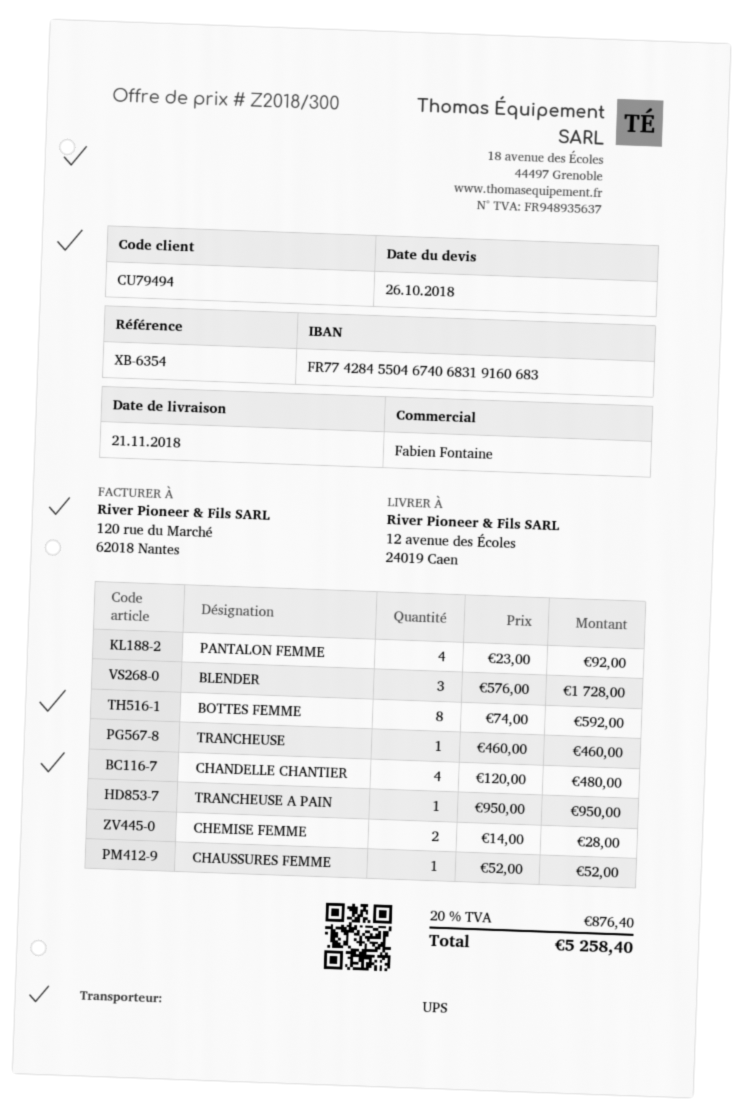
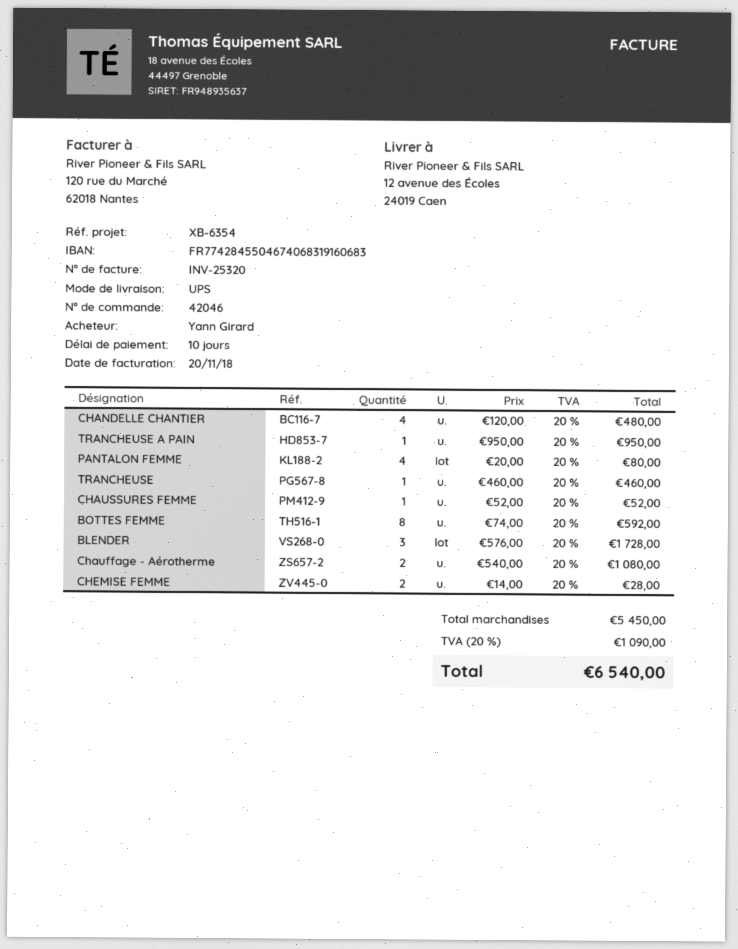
PANTALON FEMME: 4 x 23.00 = 92.00 -> 4 x 20.00 = 80.00
Chauffage - Aérotherme: none -> 2 x 540.00 = 1080.00
tax: 20% = 876.40 -> 20% = 1090.00
total: 5258.40 -> 6540.00

